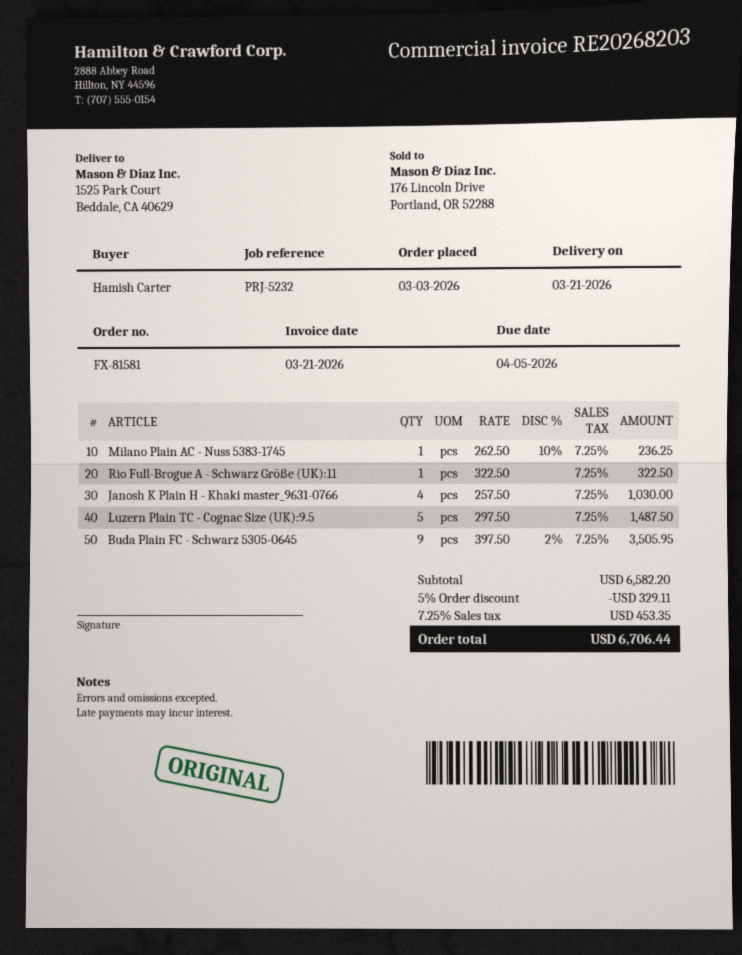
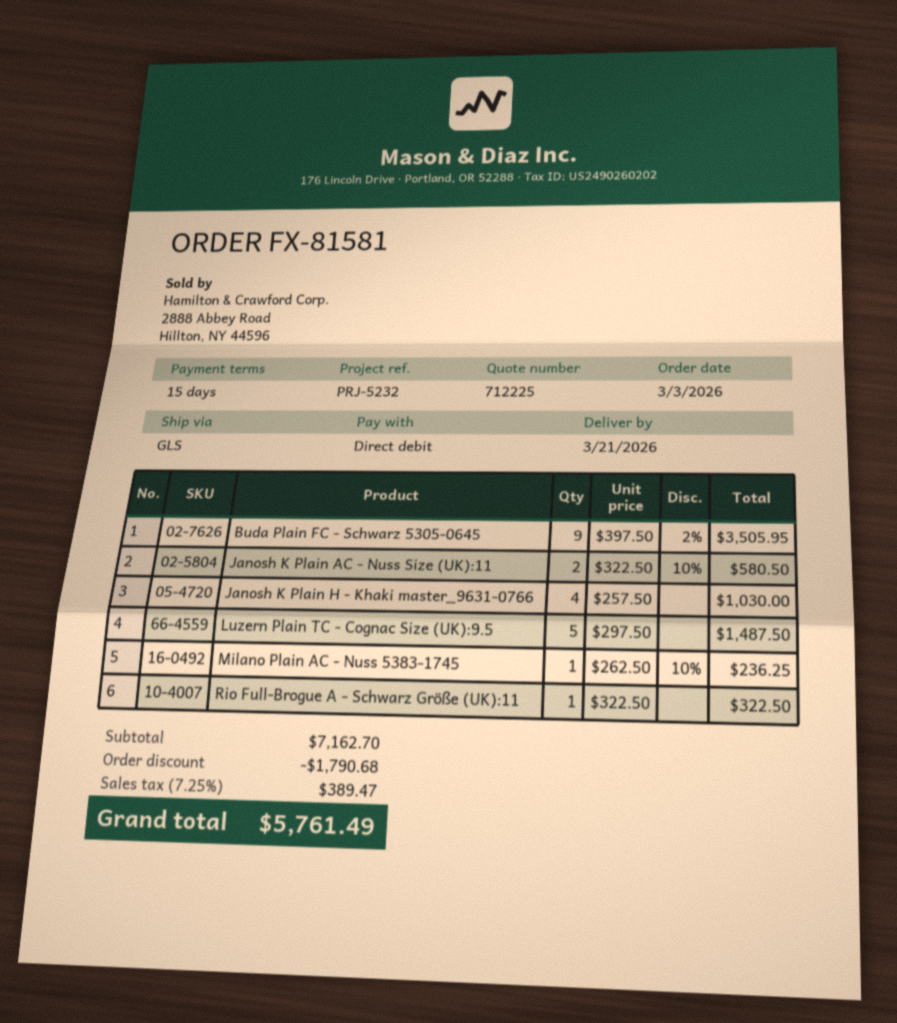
Janosh K Plain AC - Nuss Size (UK):11: none -> 2 x 322.50 - 10% = 580.50
subtotal: 6582.20 -> 7162.70
discount: 329.11 -> 1790.68
tax: 7.25% = 453.35 -> 7.25% = 389.47
total: 6706.44 -> 5761.49

